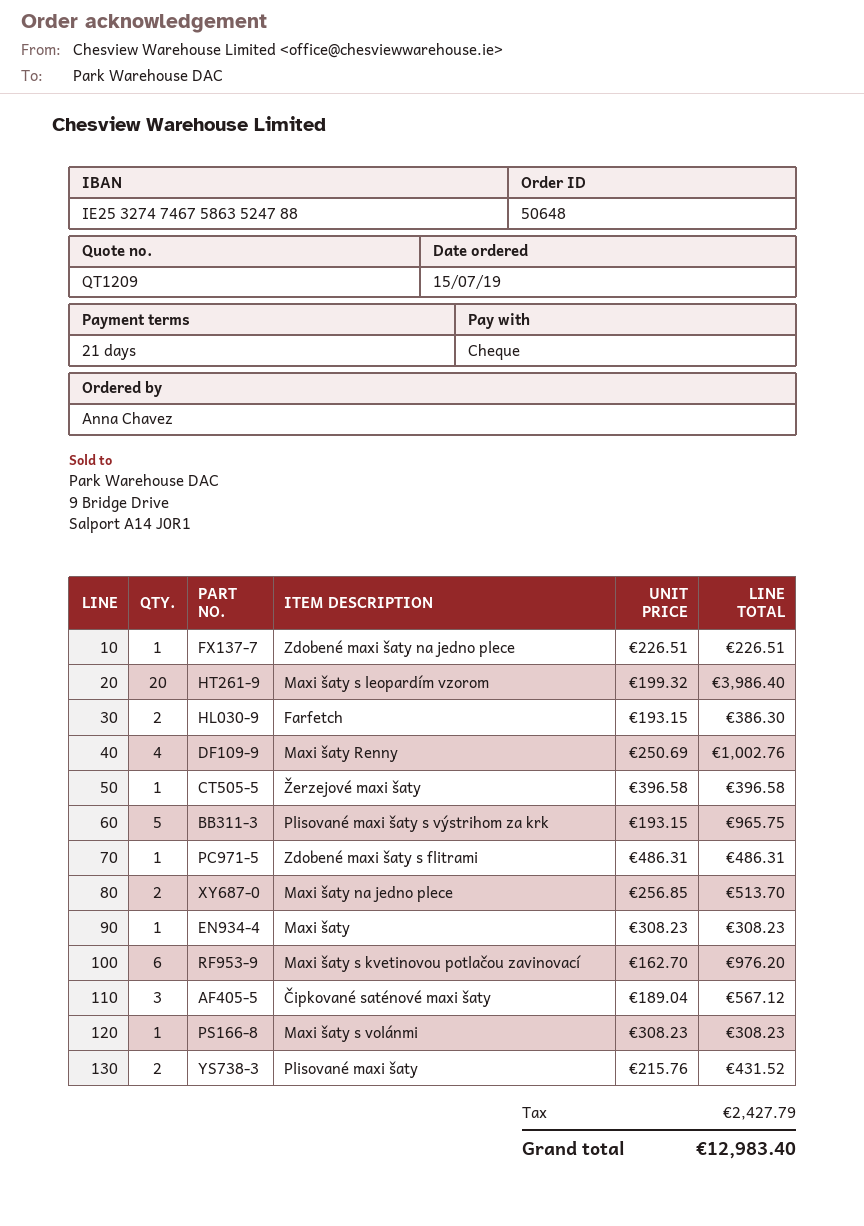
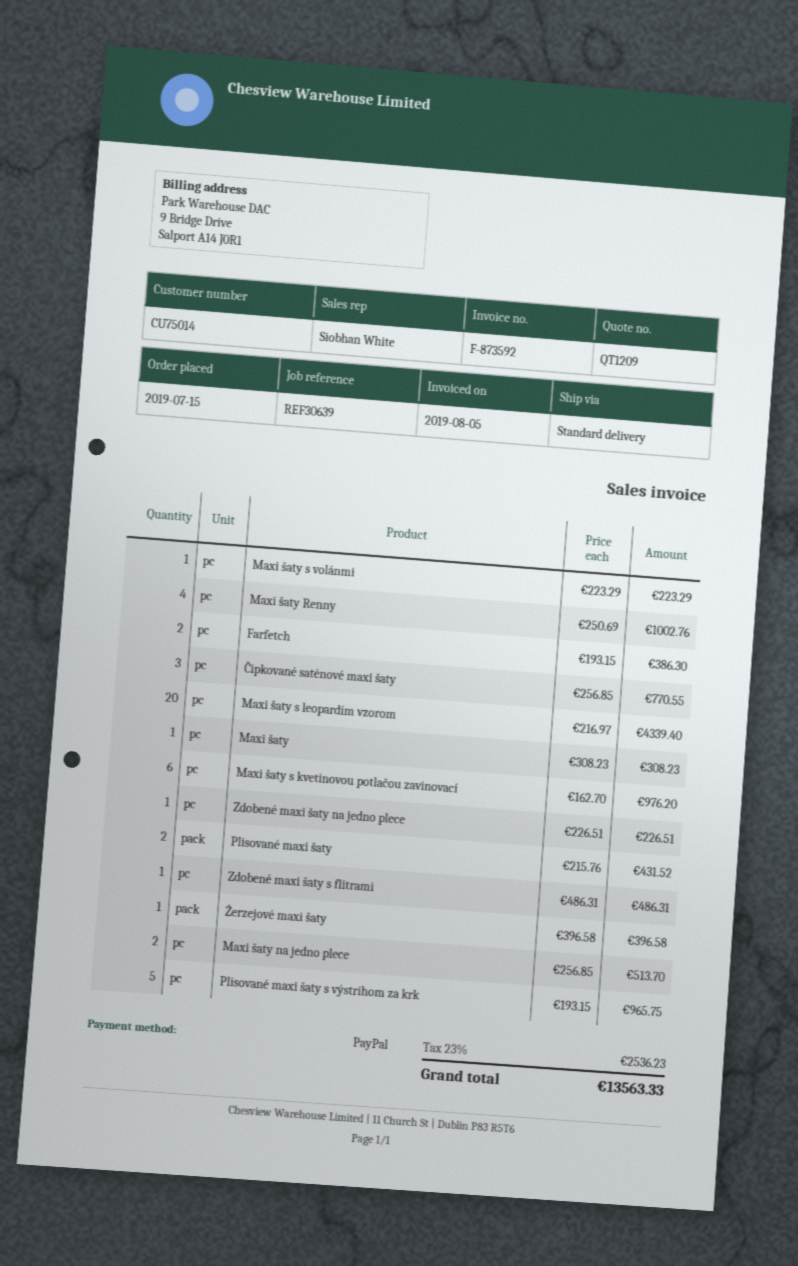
payment method: cheque -> PayPal
Maxi šaty s leopardím vzorom: 20 x 199.32 = 3986.40 -> 20 x 216.97 = 4339.40
Čipkované saténové maxi šaty: 3 x 189.04 = 567.12 -> 3 x 256.85 = 770.55
Maxi šaty s volánmi: 1 x 308.23 = 308.23 -> 1 x 223.29 = 223.29
tax: 2427.79 -> 2536.23
total: 12983.40 -> 13563.33

